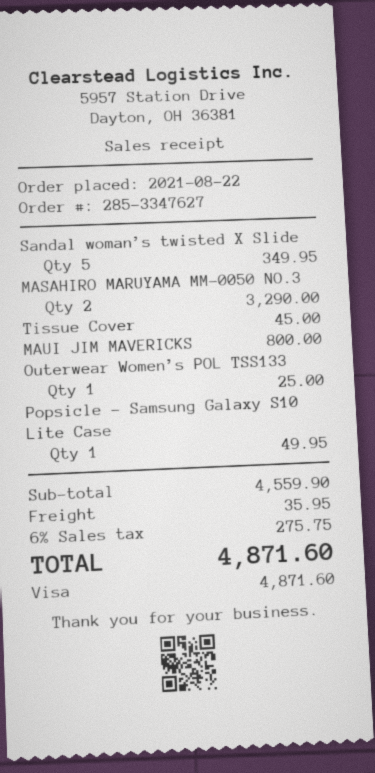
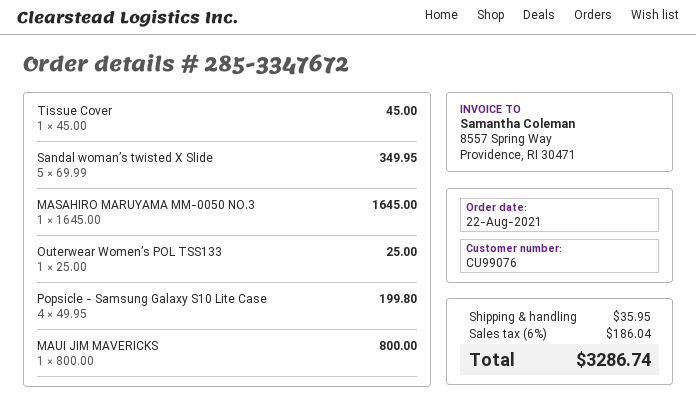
order number: 285-3347627 -> 285-3347672
MASAHIRO MARUYAMA MM-0050 NO.3: 2 for 3290.00 -> 1 for 1645.00
Popsicle - Samsung Galaxy S10 Lite Case: 1 for 49.95 -> 4 for 199.80
tax: 6% = 275.75 -> 6% = 186.04
total: 4871.60 -> 3286.74

